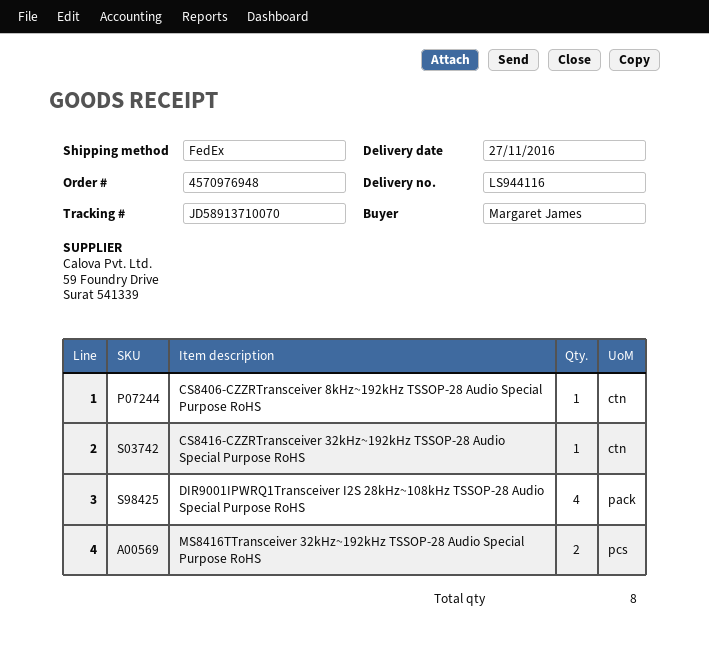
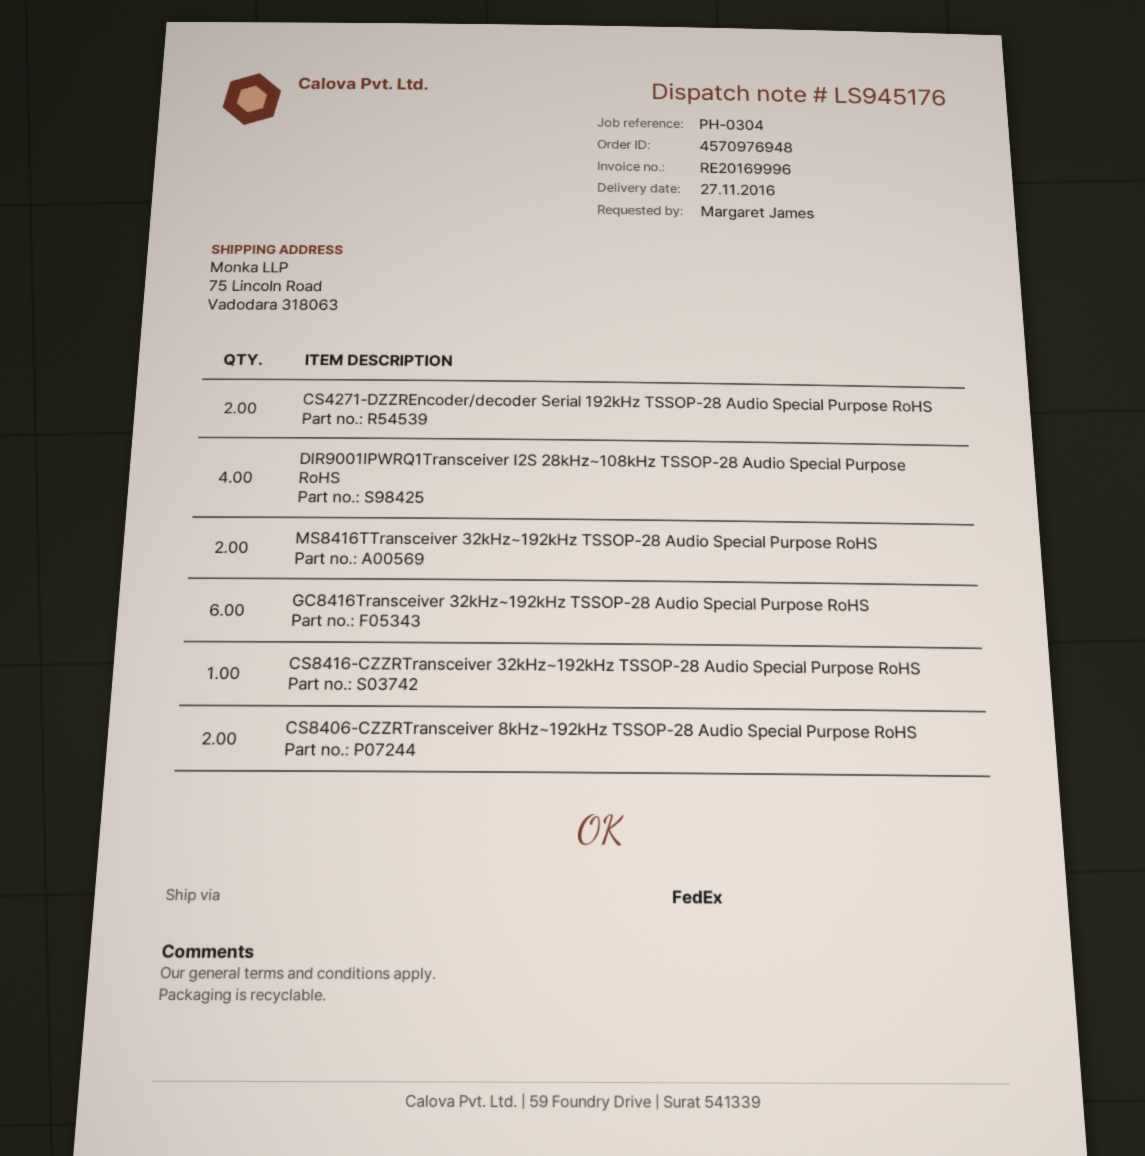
delivery note number: LS944116 -> LS945176
CS8406-CZZRTransceiver 8kHz~192kHz TSSOP-28 Audio Special Purpose RoHS: 1 -> 2
CS4271-DZZREncoder/decoder Serial 192kHz TSSOP-28 Audio Special Purpose RoHS: none -> 2
GC8416Transceiver 32kHz~192kHz TSSOP-28 Audio Special Purpose RoHS: none -> 6

